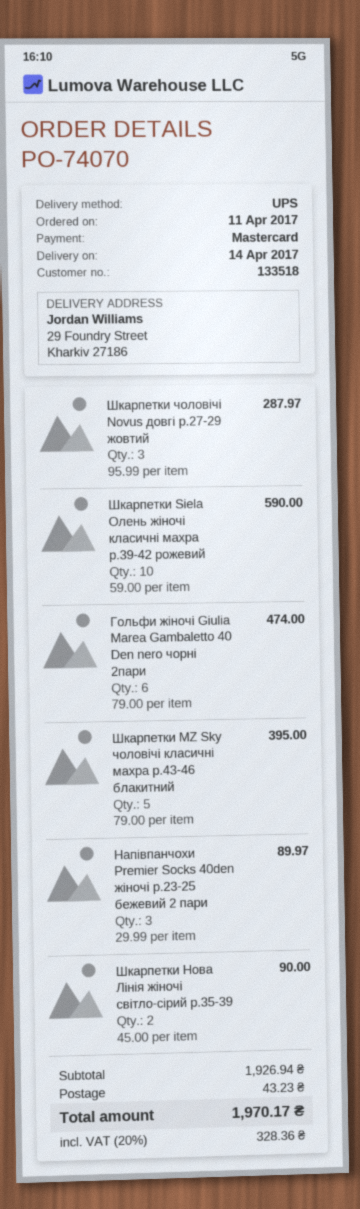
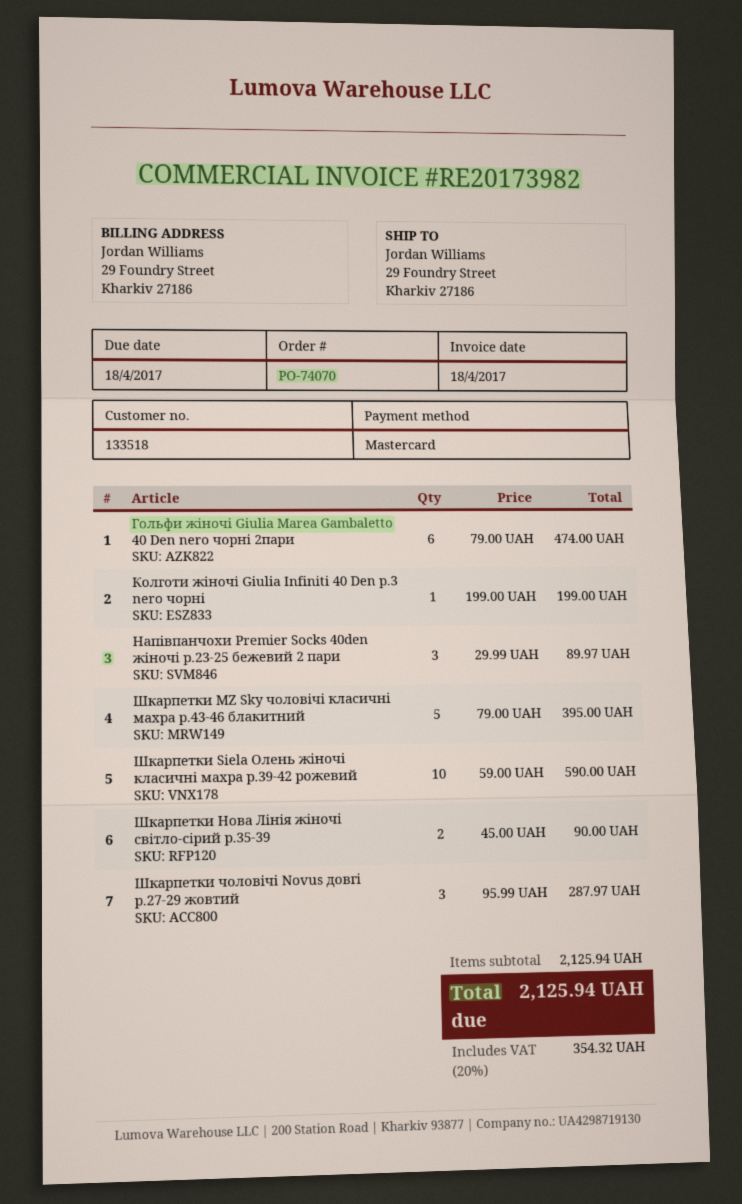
Колготи жіночі Giulia Infiniti 40 Den р.3 nero чорні: none -> 1 x 199.00 = 199.00
subtotal: 1926.94 -> 2125.94
shipping: 43.23 -> none
tax: 20% = 328.36 -> 20% = 354.32
total: 1970.17 -> 2125.94

